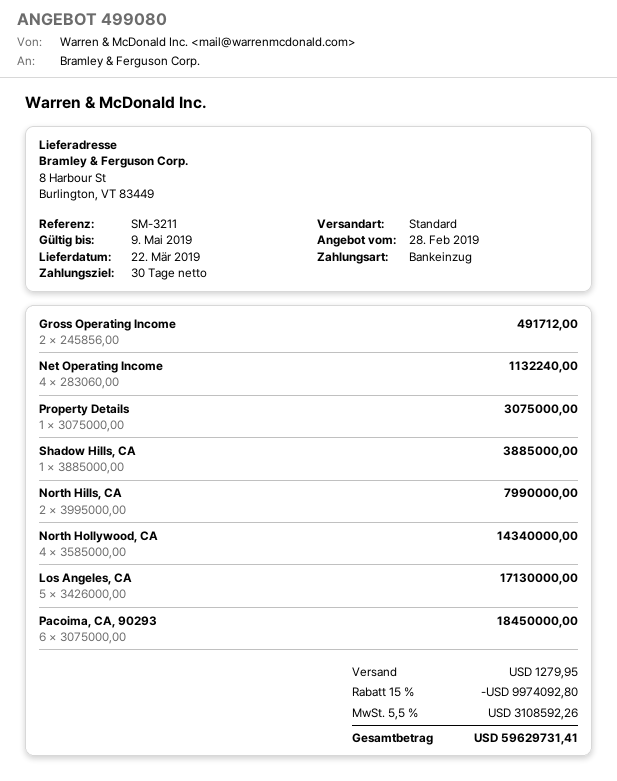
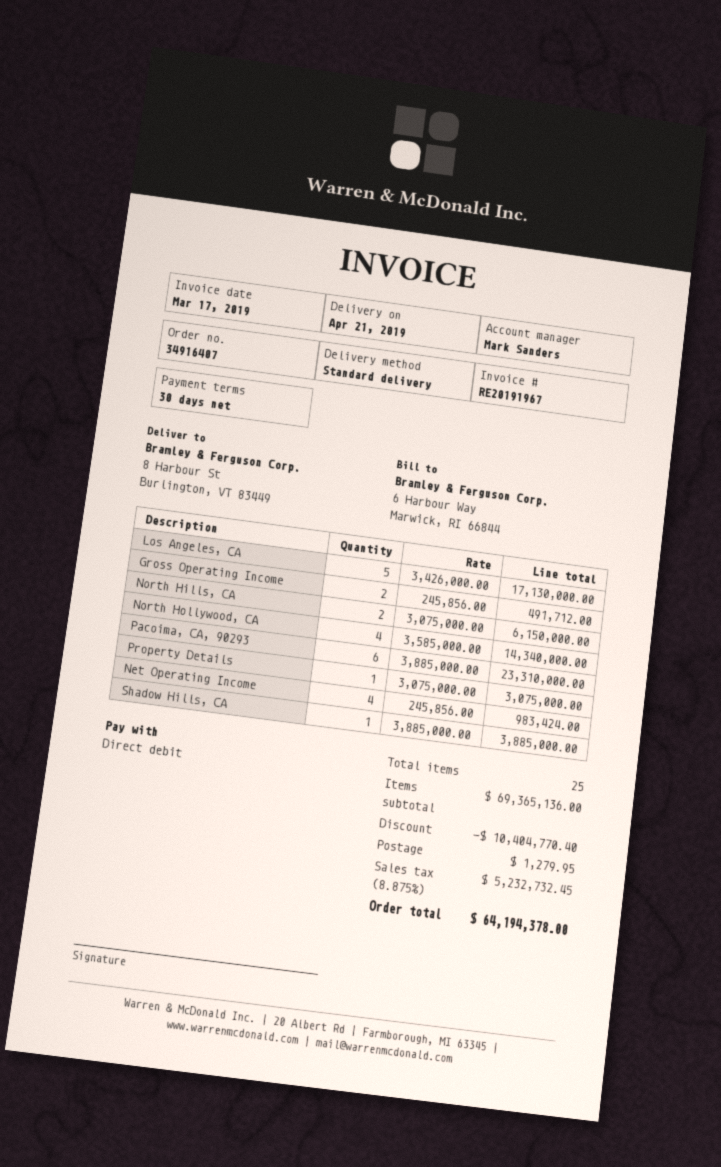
delivery date: 2019-03-22 -> 2019-04-21
Net Operating Income: 4 x 283060.00 = 1132240.00 -> 4 x 245856.00 = 983424.00
North Hills, CA: 2 x 3995000.00 = 7990000.00 -> 2 x 3075000.00 = 6150000.00
Pacoima, CA, 90293: 6 x 3075000.00 = 18450000.00 -> 6 x 3885000.00 = 23310000.00
discount: 9974092.80 -> 10404770.40
tax: 5.5% = 3108592.26 -> 8.875% = 5232732.45
total: 59629731.41 -> 64194378.00

